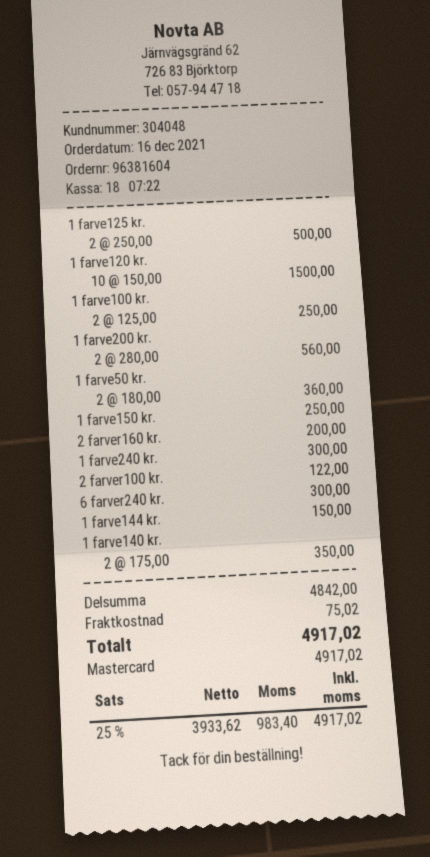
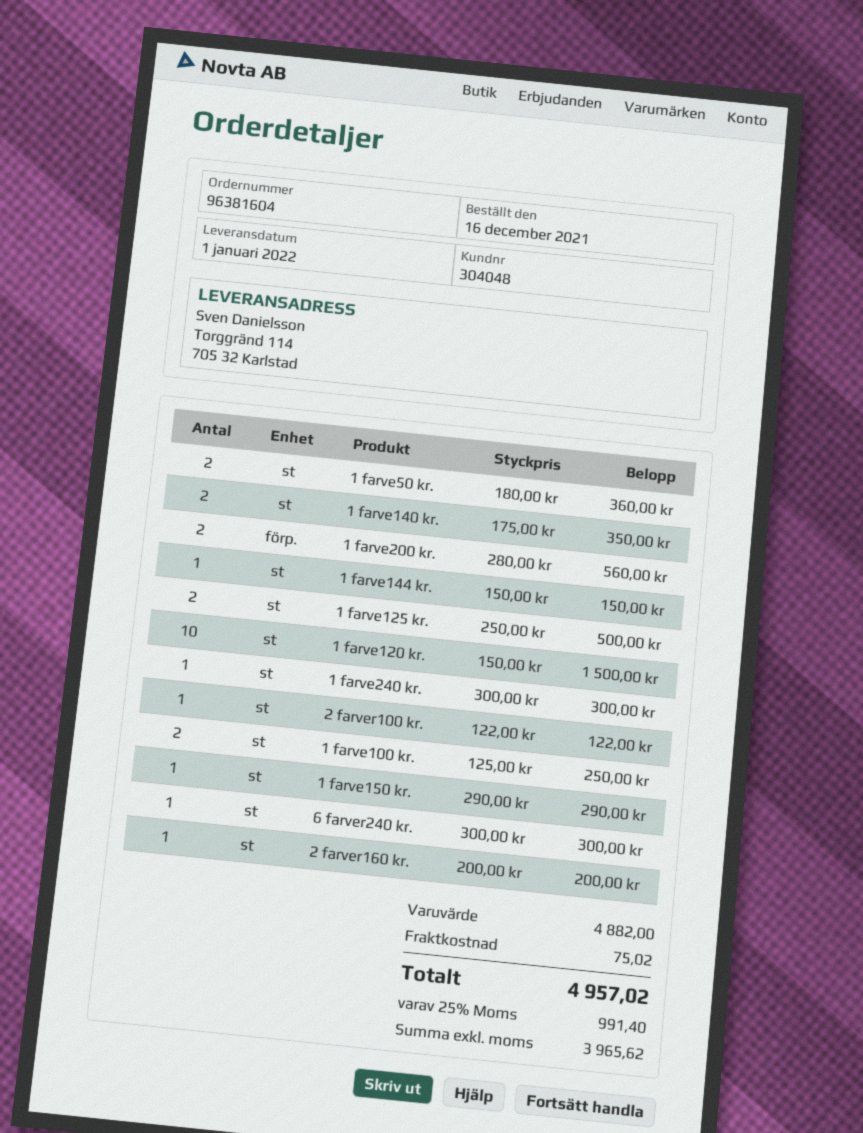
1 farve150 kr.: 1 x 250.00 = 250.00 -> 1 x 290.00 = 290.00
subtotal: 4842.00 -> 4882.00
net: 3933.62 -> 3965.62
tax: 25% = 983.40 -> 25% = 991.40
total: 4917.02 -> 4957.02

